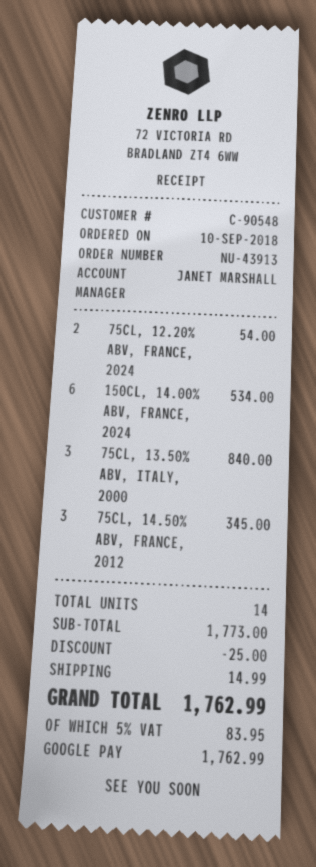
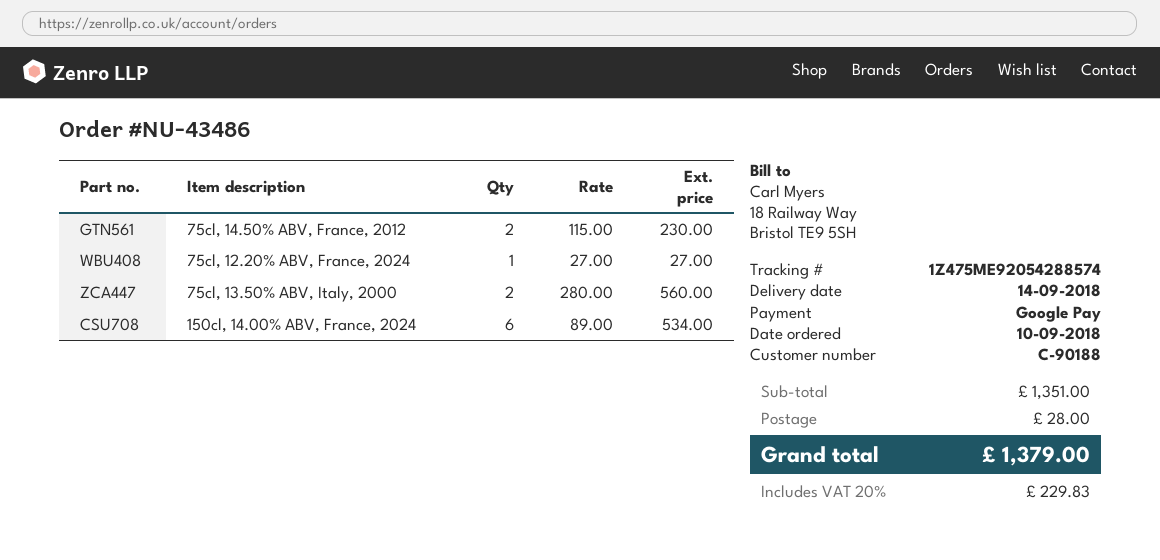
order number: NU-43913 -> NU-43486
customer number: C-90548 -> C-90188
75CL, 12.20% ABV, FRANCE, 2024: 2 for 54.00 -> 1 for 27.00
75CL, 13.50% ABV, ITALY, 2000: 3 for 840.00 -> 2 for 560.00
75CL, 14.50% ABV, FRANCE, 2012: 3 for 345.00 -> 2 for 230.00
subtotal: 1773.00 -> 1351.00
discount: 25.00 -> none
shipping: 14.99 -> 28.00
tax: 5% = 83.95 -> 20% = 229.83
total: 1762.99 -> 1379.00

